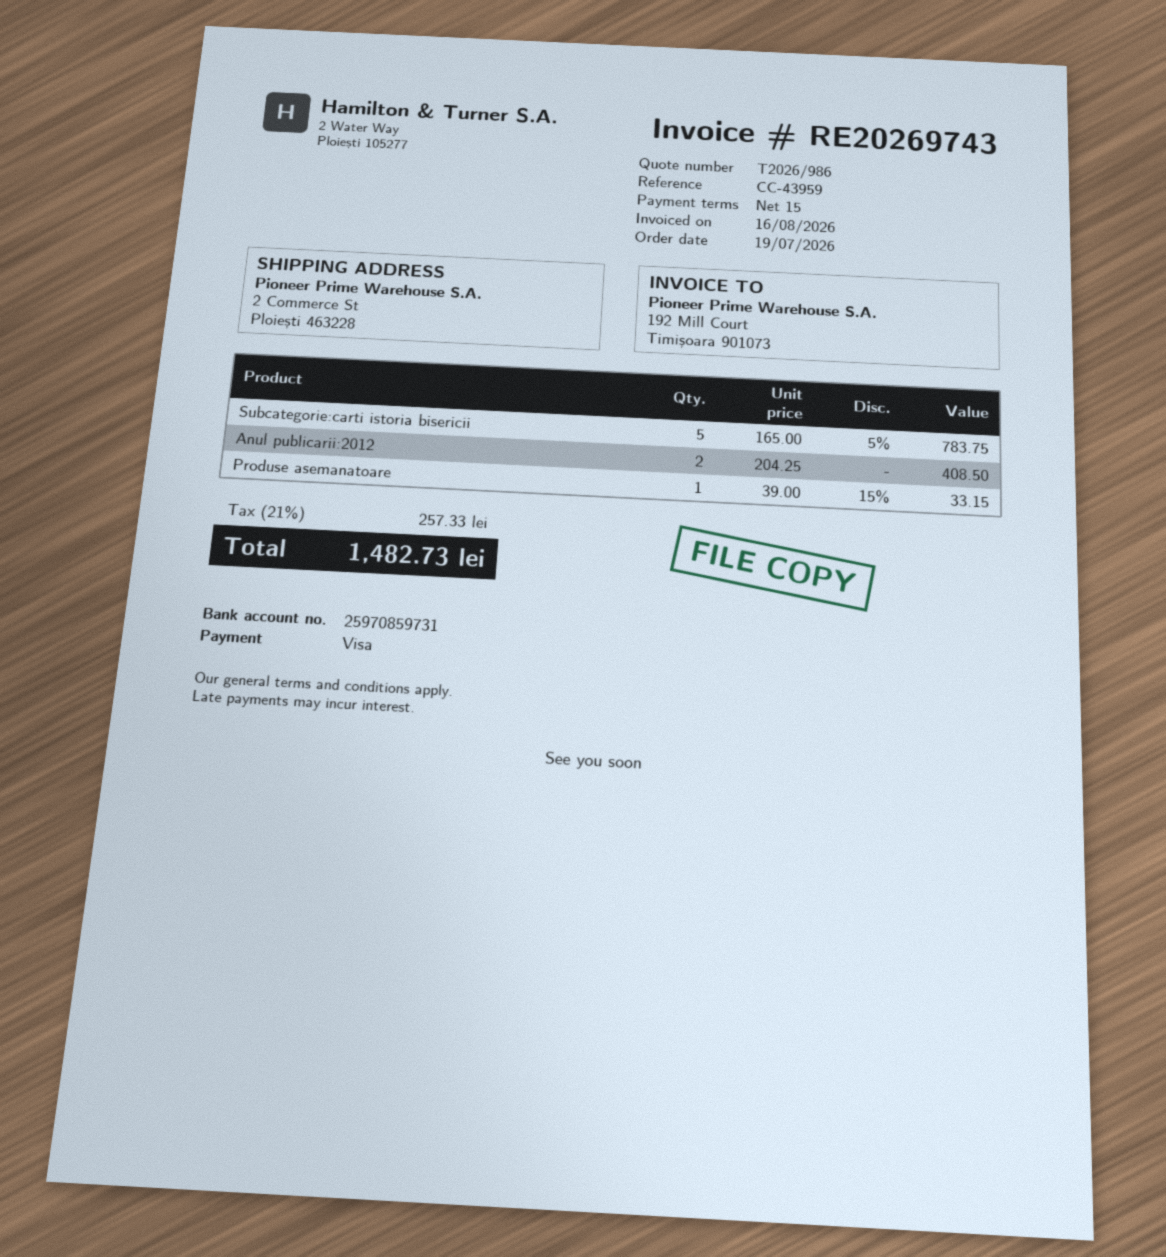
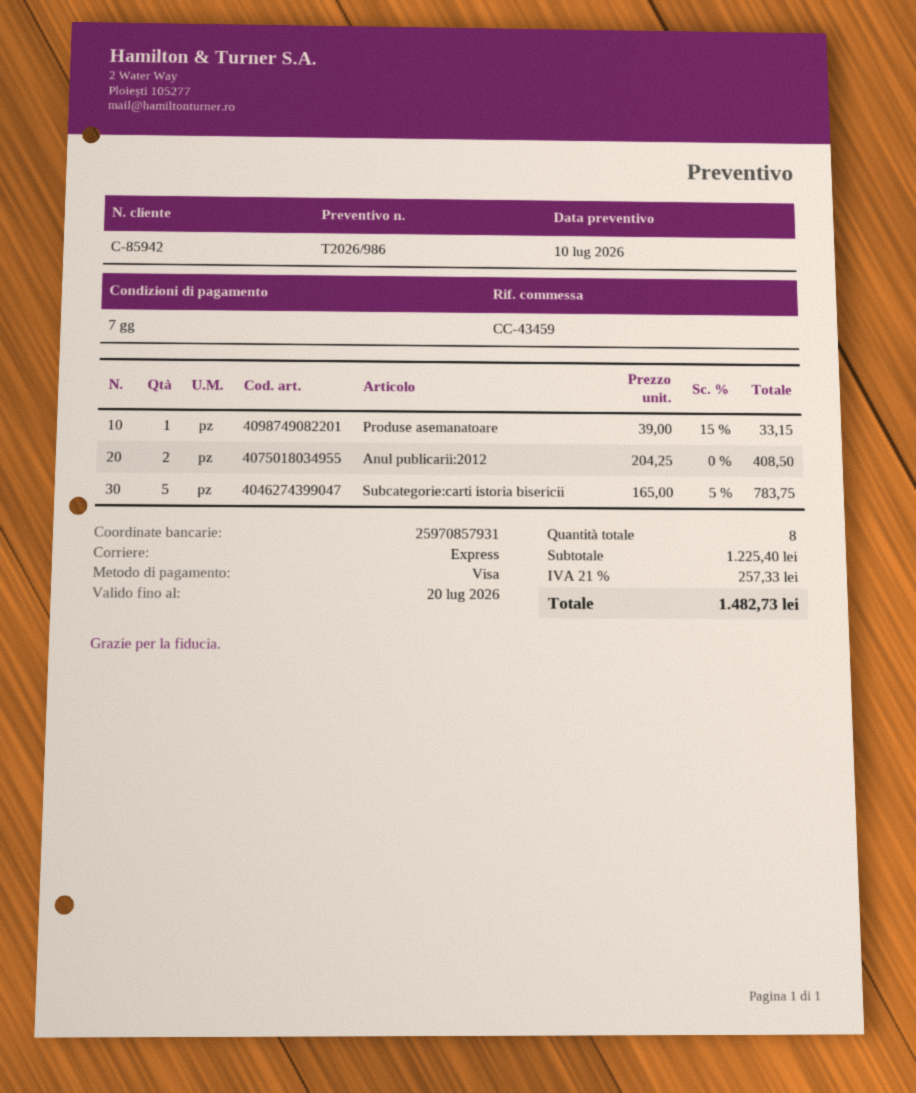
payment terms: 15 days -> 7 days
reference: CC-43959 -> CC-43459
bank account: 25970859731 -> 25970857931

